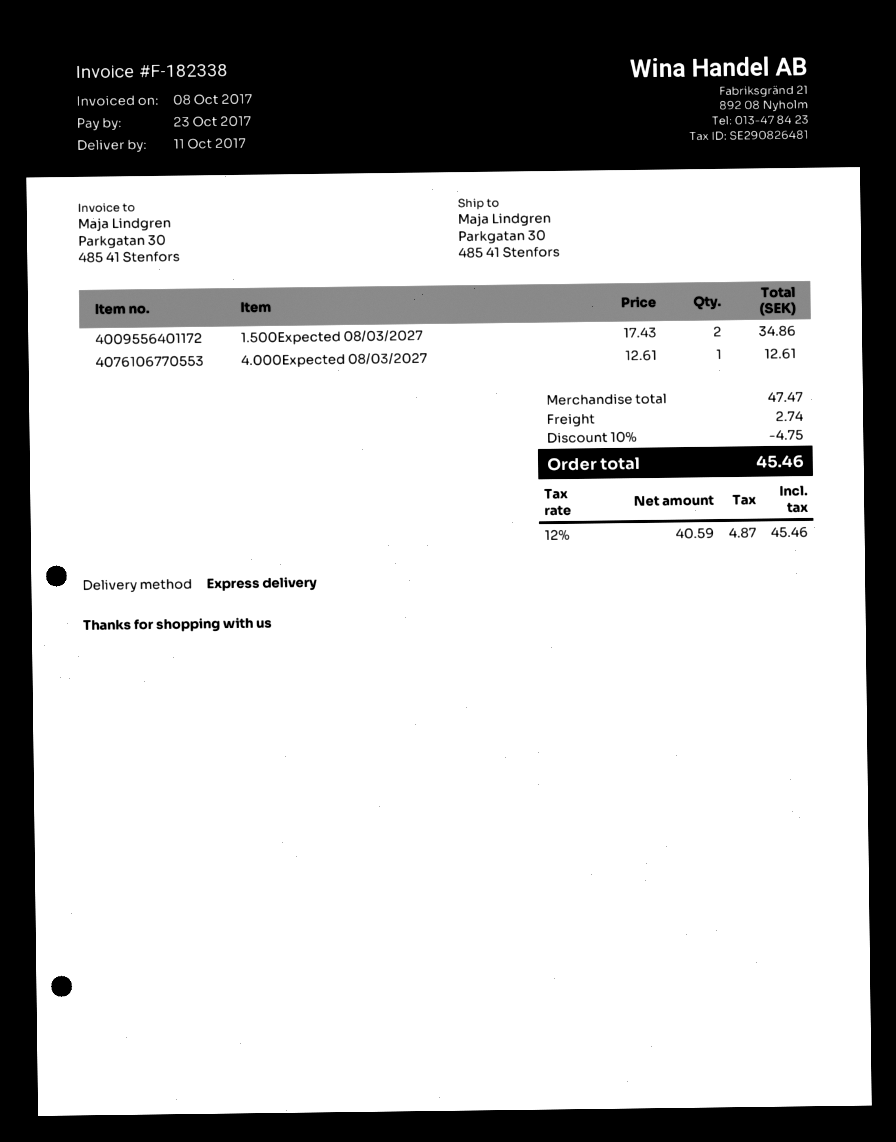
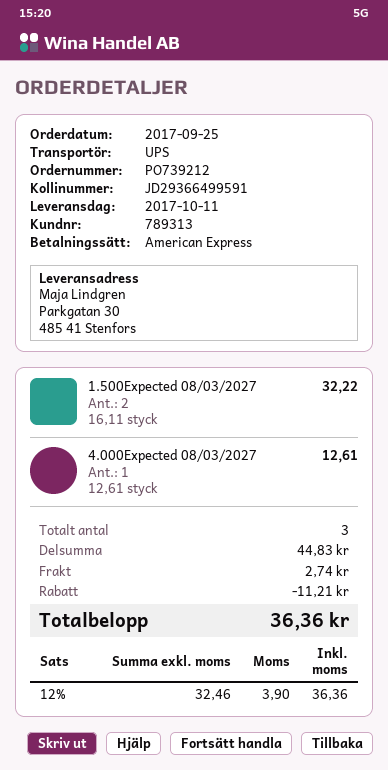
shipping method: express -> UPS
1.500Expected 08/03/2027: 2 x 17.43 = 34.86 -> 2 x 16.11 = 32.22
subtotal: 47.47 -> 44.83
discount: 4.75 -> 11.21
net: 40.59 -> 32.46
tax: 12% = 4.87 -> 12% = 3.90
total: 45.46 -> 36.36

